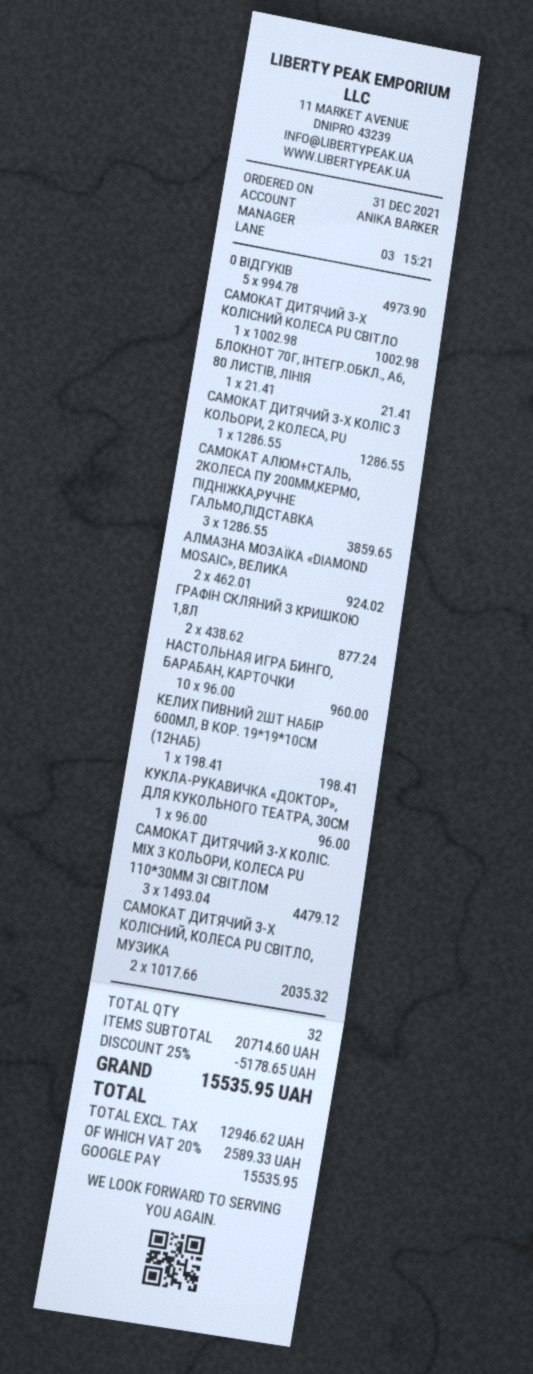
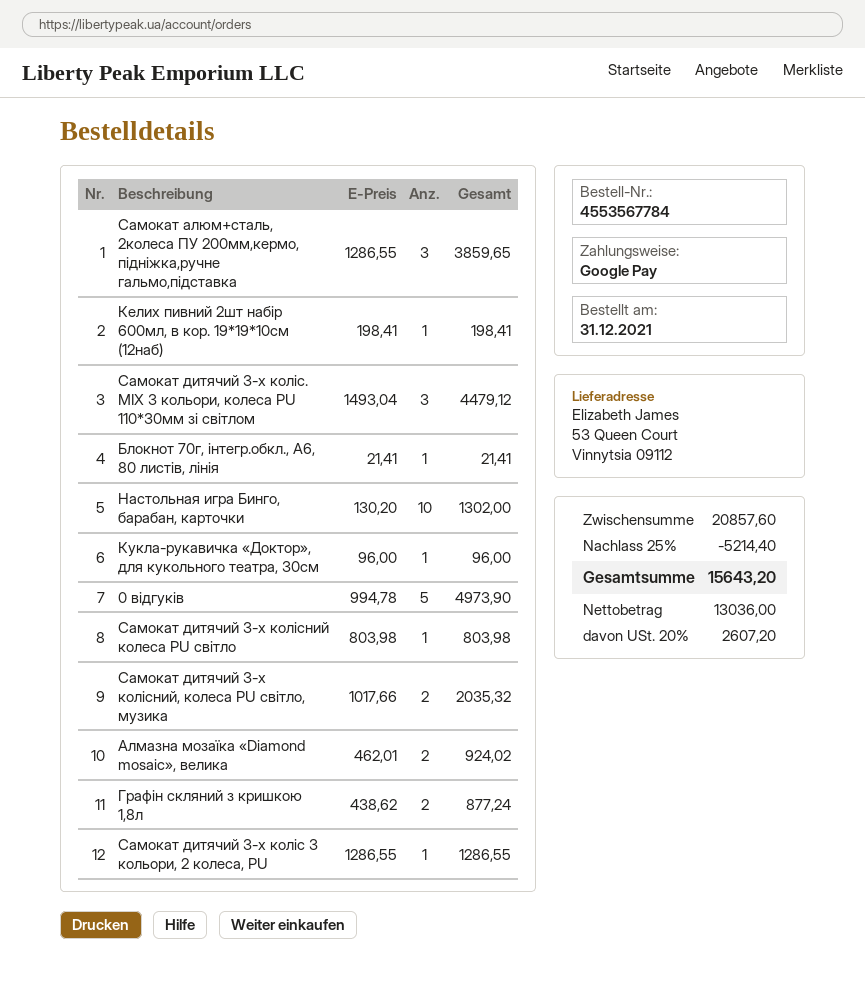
САМОКАТ ДИТЯЧИЙ 3-Х КОЛІСНИЙ КОЛЕСА PU СВІТЛО: 1 x 1002.98 = 1002.98 -> 1 x 803.98 = 803.98
НАСТОЛЬНАЯ ИГРА БИНГО, БАРАБАН, КАРТОЧКИ: 10 x 96.00 = 960.00 -> 10 x 130.20 = 1302.00
subtotal: 20714.60 -> 20857.60
discount: 25% = 5178.65 -> 25% = 5214.40
net: 12946.62 -> 13036.00
tax: 20% = 2589.33 -> 20% = 2607.20
total: 15535.95 -> 15643.20

